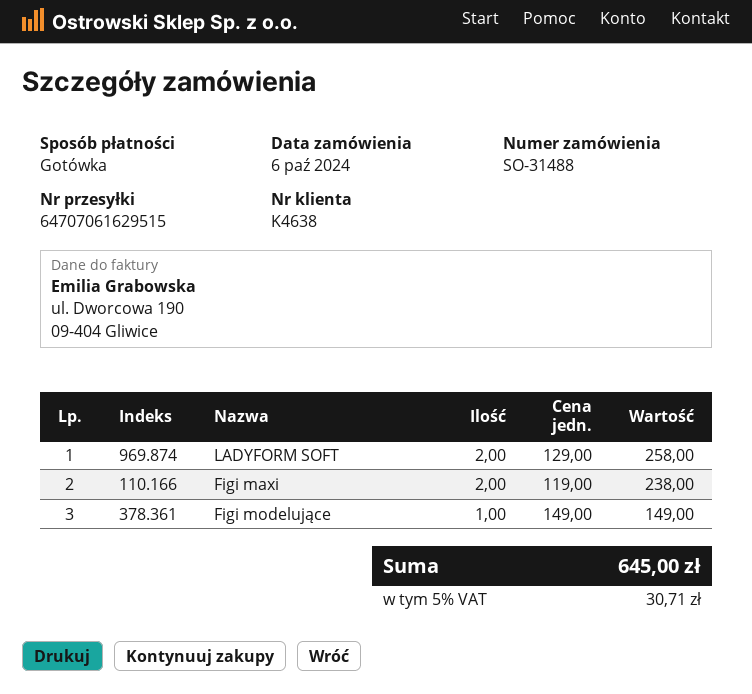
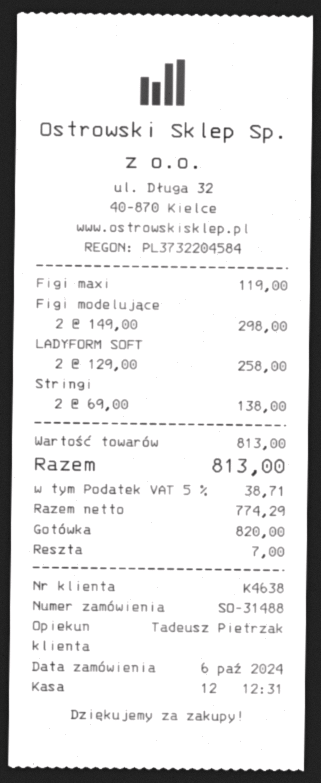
Figi maxi: 2 x 119.00 = 238.00 -> 1 x 119.00 = 119.00
Figi modelujące: 1 x 149.00 = 149.00 -> 2 x 149.00 = 298.00
Stringi: none -> 2 x 69.00 = 138.00
tax: 5% = 30.71 -> 5% = 38.71
total: 645.00 -> 813.00

